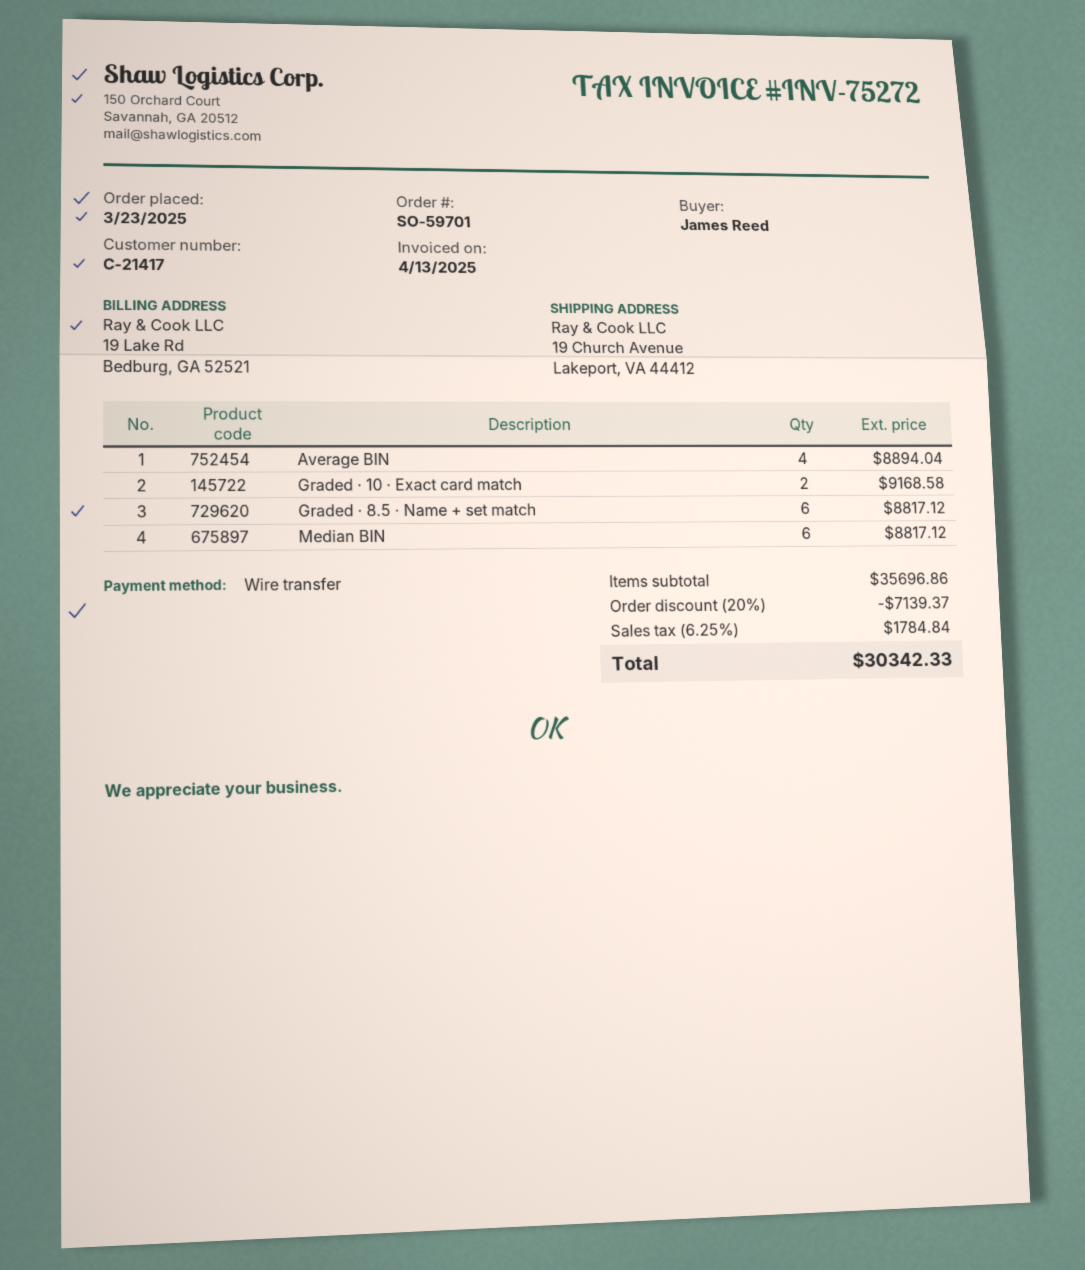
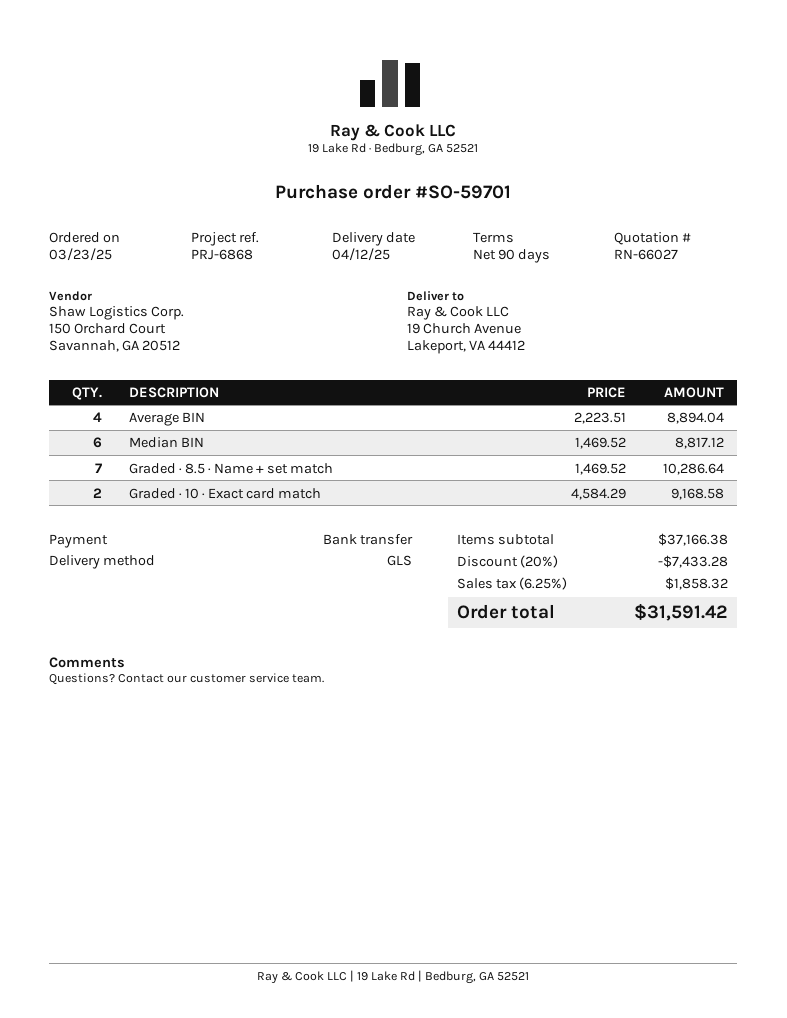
Graded · 8.5 · Name + set match: 6 for 8817.12 -> 7 for 10286.64
subtotal: 35696.86 -> 37166.38
discount: 20% = 7139.37 -> 20% = 7433.28
tax: 6.25% = 1784.84 -> 6.25% = 1858.32
total: 30342.33 -> 31591.42

